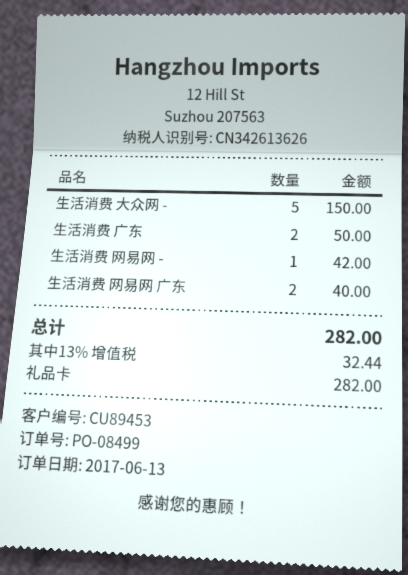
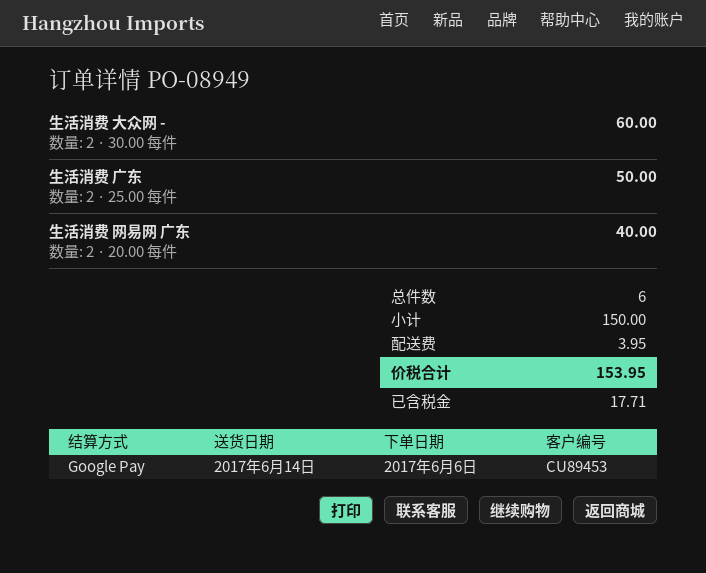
order number: PO-08499 -> PO-08949
order date: 2017-06-13 -> 2017-06-06
payment method: gift card -> Google Pay
生活消费 大众网 -: 5 for 150.00 -> 2 for 60.00
生活消费 网易网 -: 1 for 42.00 -> none
shipping: none -> 3.95
tax: 32.44 -> 17.71
total: 282.00 -> 153.95

